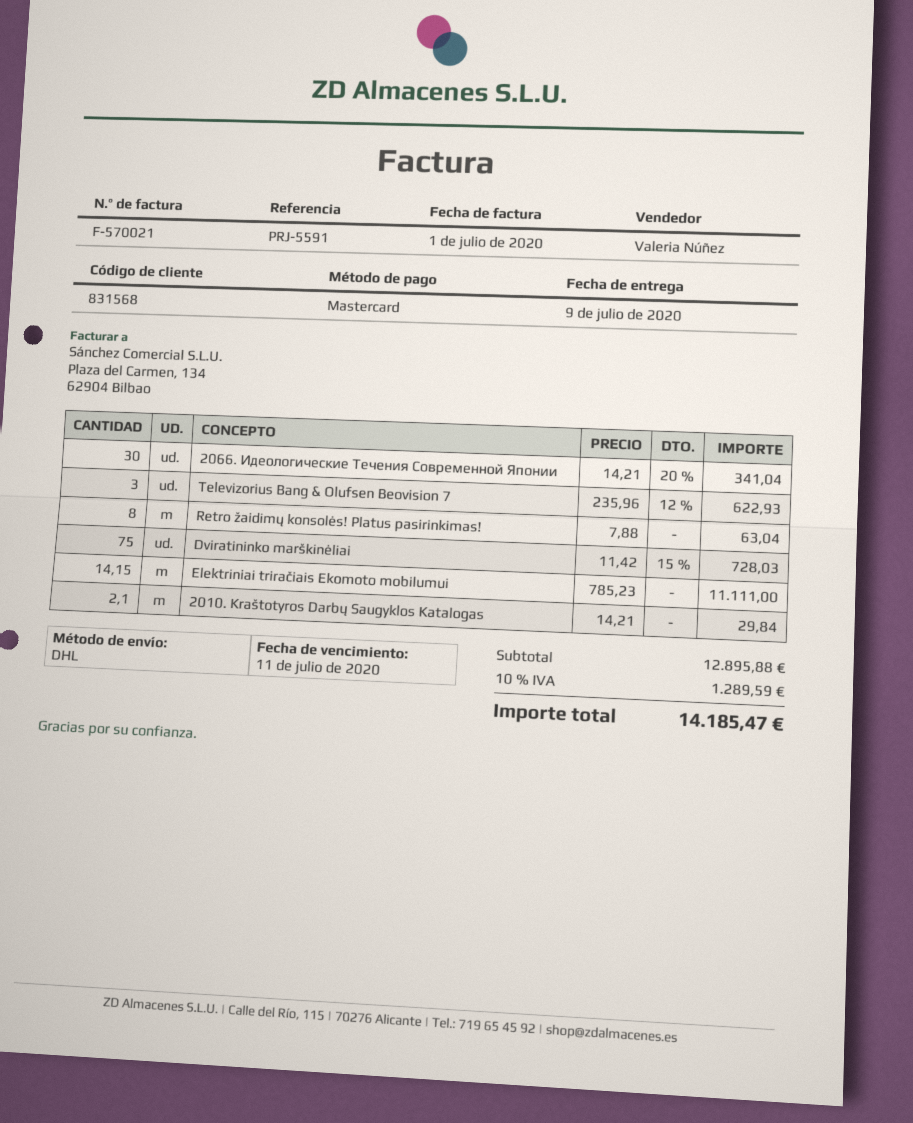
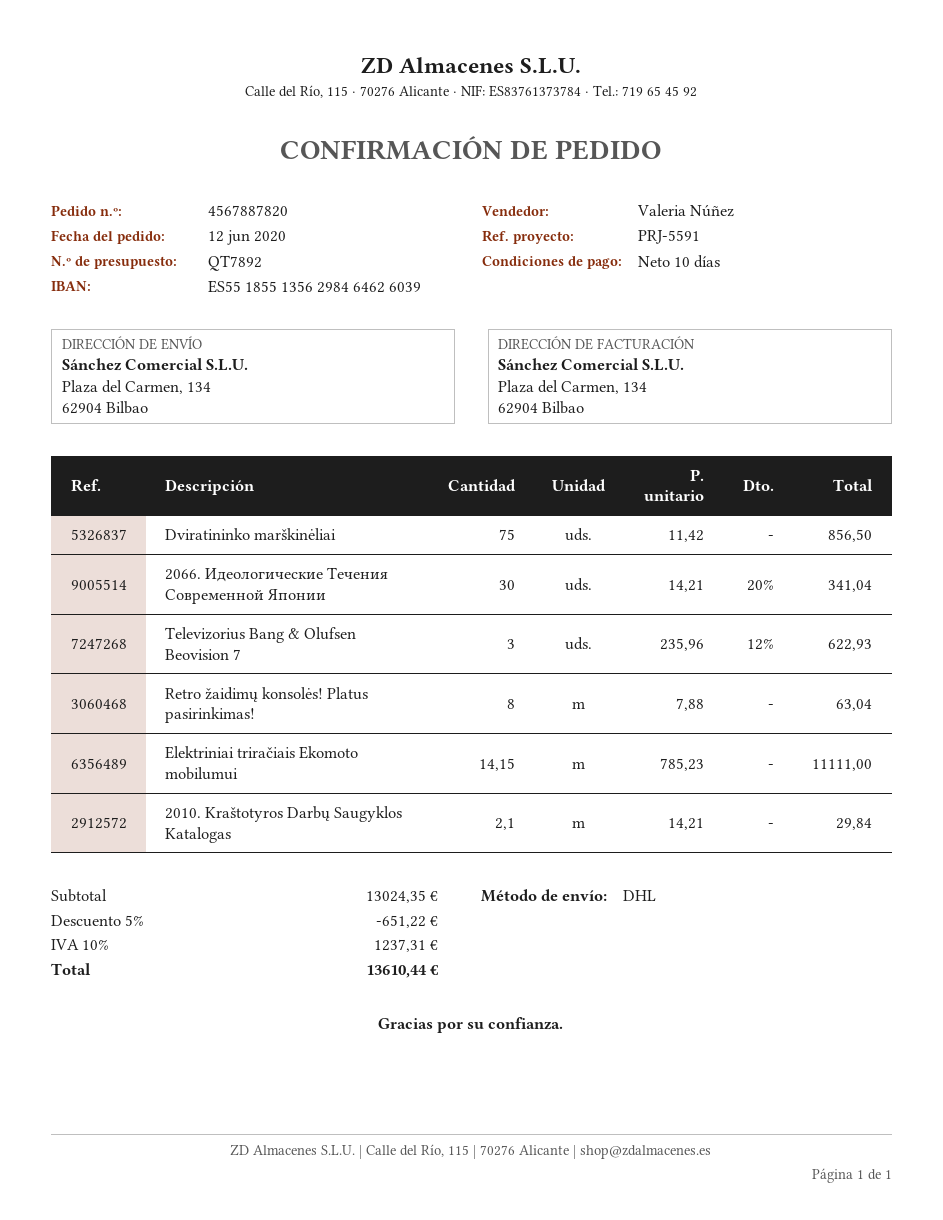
Dviratininko marškinėliai: 75 x 11.42 - 15% = 728.03 -> 75 x 11.42 = 856.50
subtotal: 12895.88 -> 13024.35
discount: none -> 5% = 651.22
tax: 10% = 1289.59 -> 10% = 1237.31
total: 14185.47 -> 13610.44

